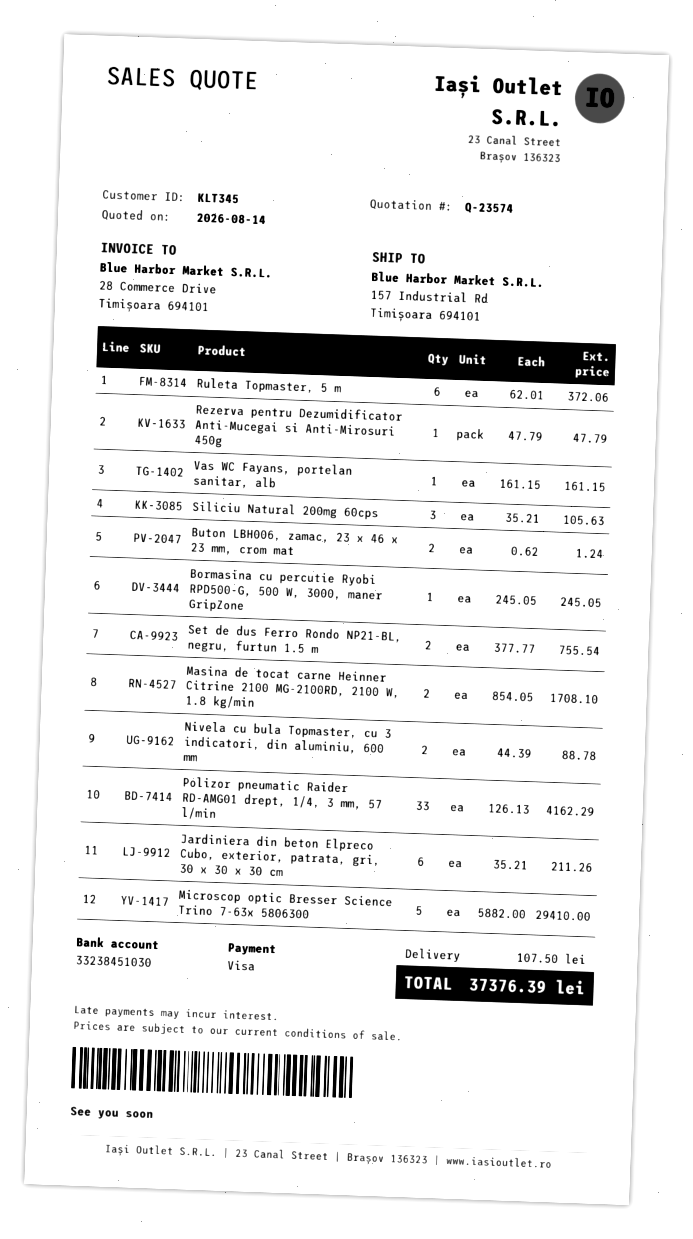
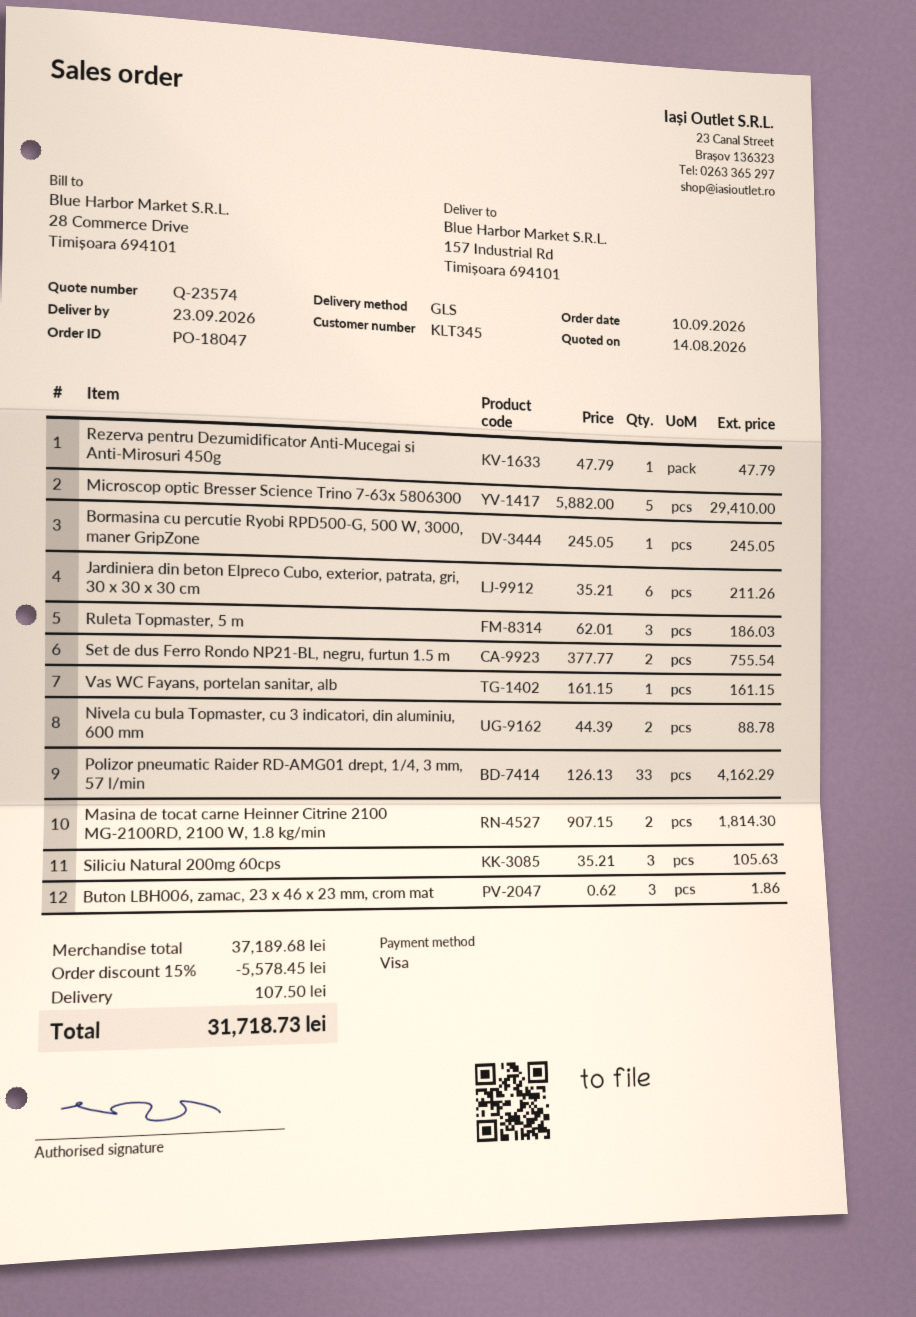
Ruleta Topmaster, 5 m: 6 x 62.01 = 372.06 -> 3 x 62.01 = 186.03
Buton LBH006, zamac, 23 x 46 x 23 mm, crom mat: 2 x 0.62 = 1.24 -> 3 x 0.62 = 1.86
Masina de tocat carne Heinner Citrine 2100 MG-2100RD, 2100 W, 1.8 kg/min: 2 x 854.05 = 1708.10 -> 2 x 907.15 = 1814.30
discount: none -> 15% = 5578.45
total: 37376.39 -> 31718.73

